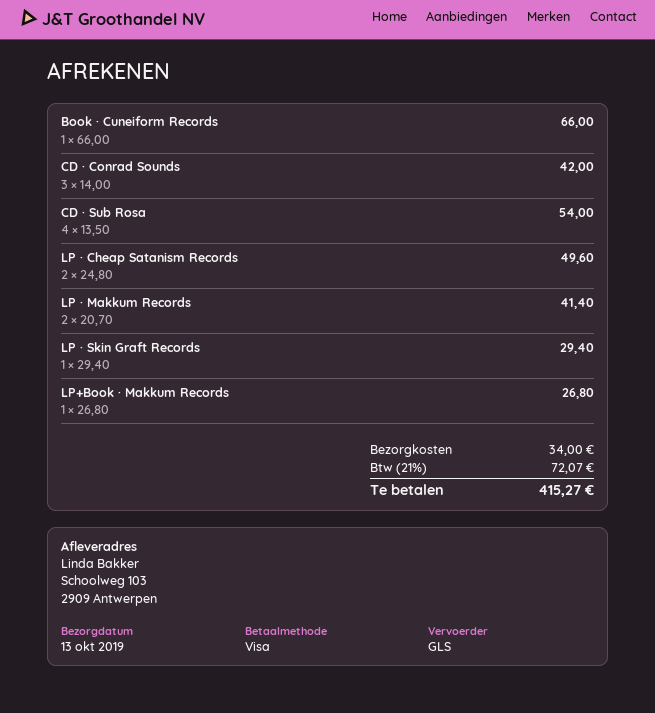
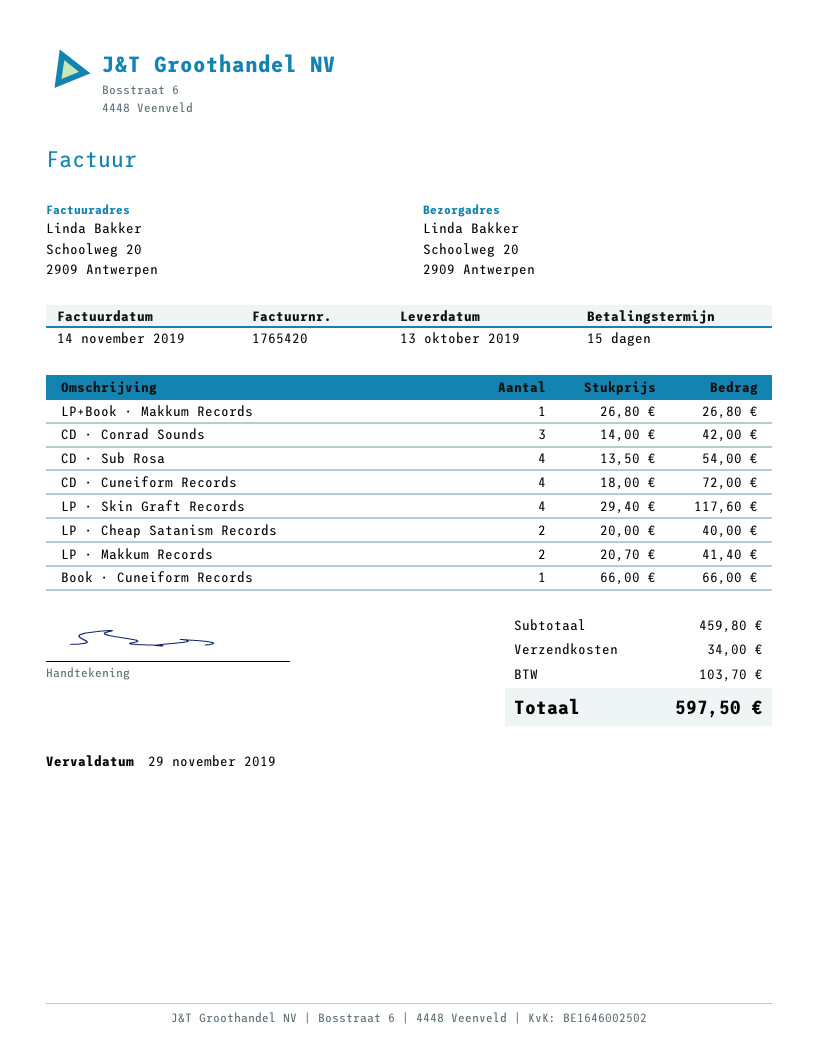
ship to: Schoolweg 103, 2909 Antwerpen -> Schoolweg 20, 2909 Antwerpen
LP · Cheap Satanism Records: 2 x 24.80 = 49.60 -> 2 x 20.00 = 40.00
LP · Skin Graft Records: 1 x 29.40 = 29.40 -> 4 x 29.40 = 117.60
CD · Cuneiform Records: none -> 4 x 18.00 = 72.00
tax: 72.07 -> 103.70
total: 415.27 -> 597.50

